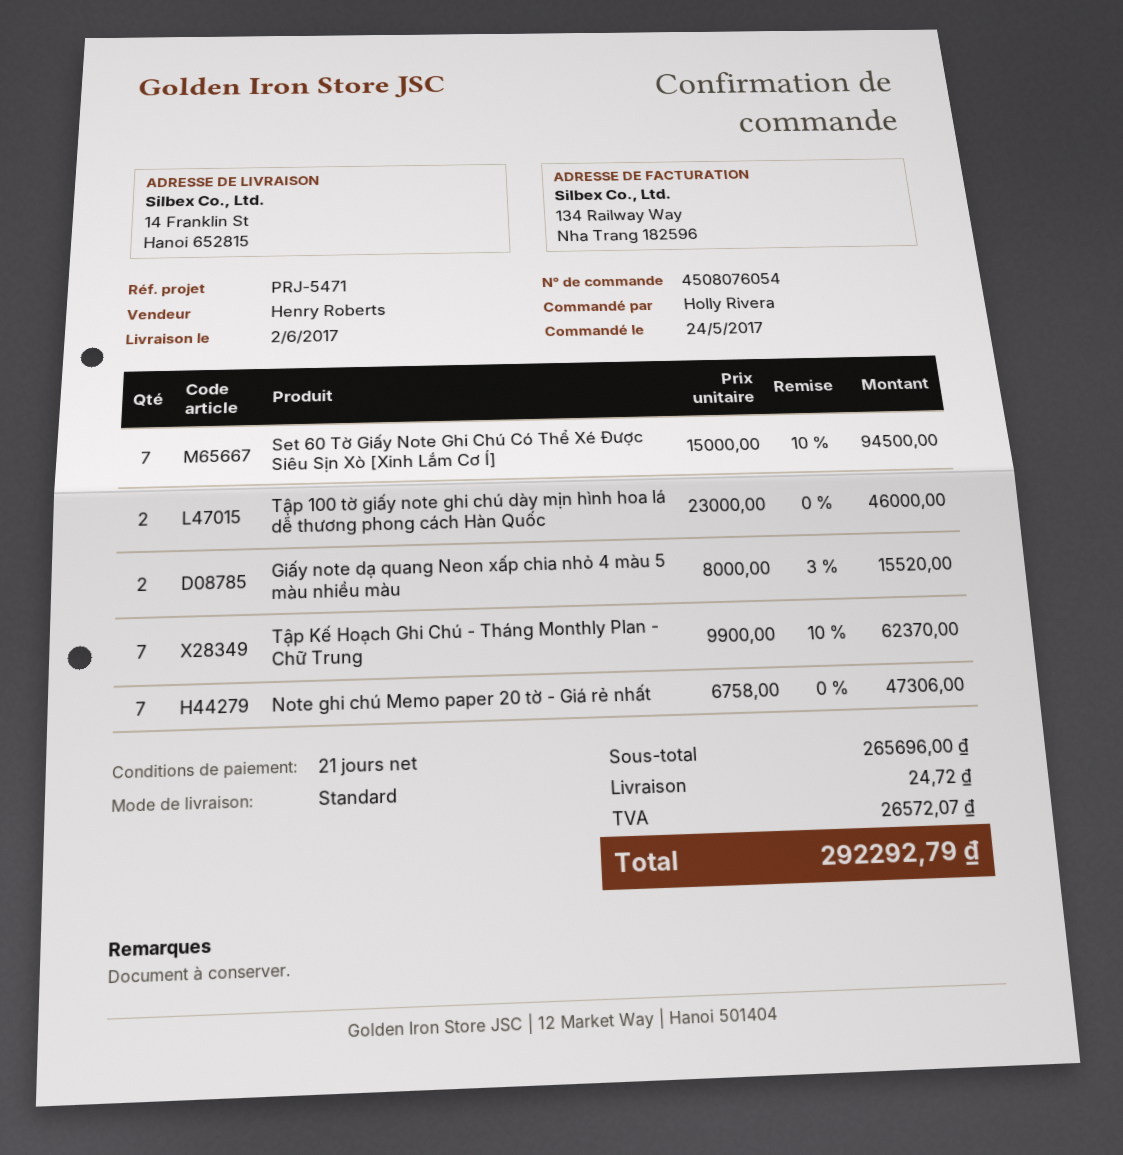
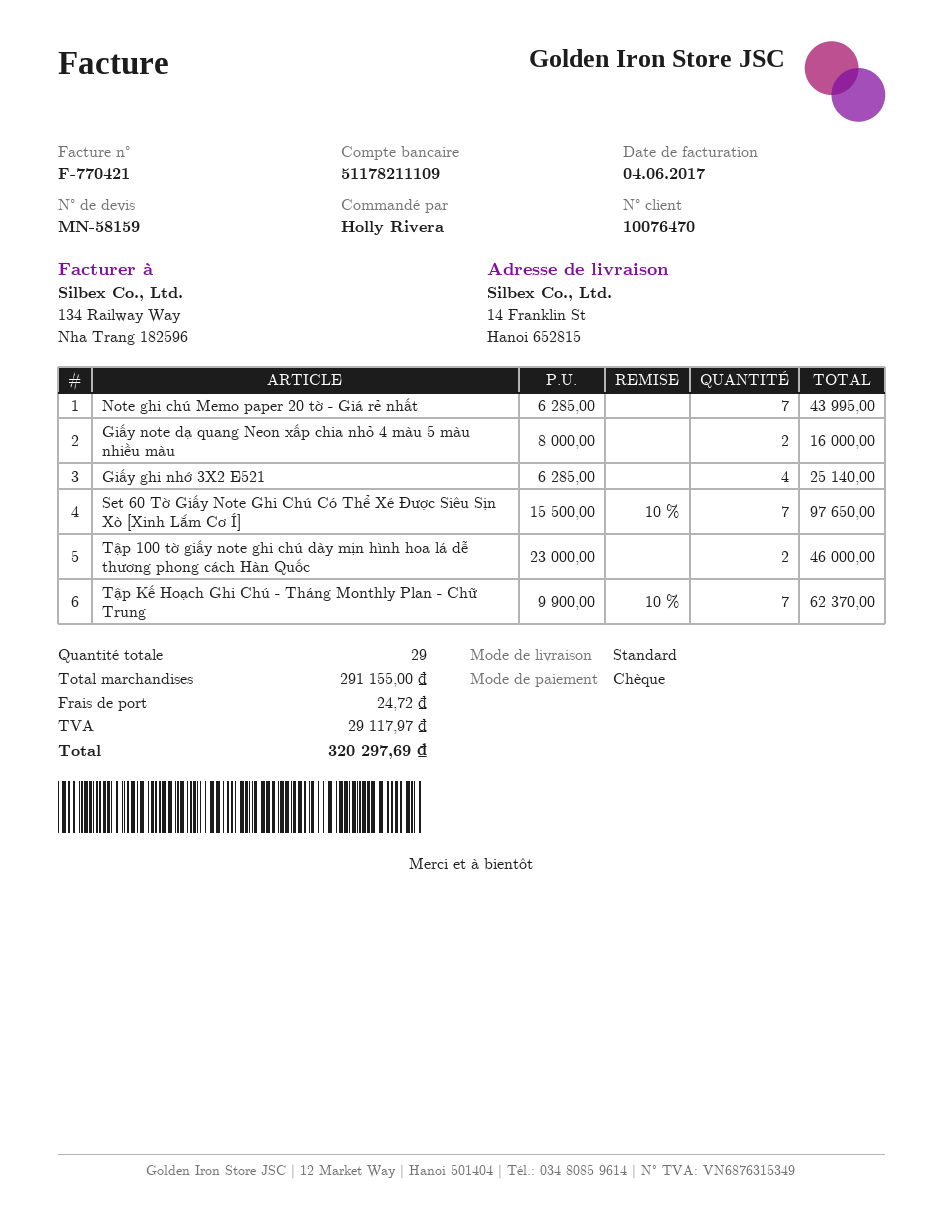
Set 60 Tờ Giấy Note Ghi Chú Có Thể Xé Được Siêu Sịn Xò [Xinh Lắm Cơ Í]: 7 x 15000.00 - 10% = 94500.00 -> 7 x 15500.00 - 10% = 97650.00
Giấy note dạ quang Neon xấp chia nhỏ 4 màu 5 màu nhiều màu: 2 x 8000.00 - 3% = 15520.00 -> 2 x 8000.00 = 16000.00
Note ghi chú Memo paper 20 tờ - Giá rẻ nhất: 7 x 6758.00 = 47306.00 -> 7 x 6285.00 = 43995.00
Giấy ghi nhớ 3X2 E521: none -> 4 x 6285.00 = 25140.00
subtotal: 265696.00 -> 291155.00
tax: 26572.07 -> 29117.97
total: 292292.79 -> 320297.69

